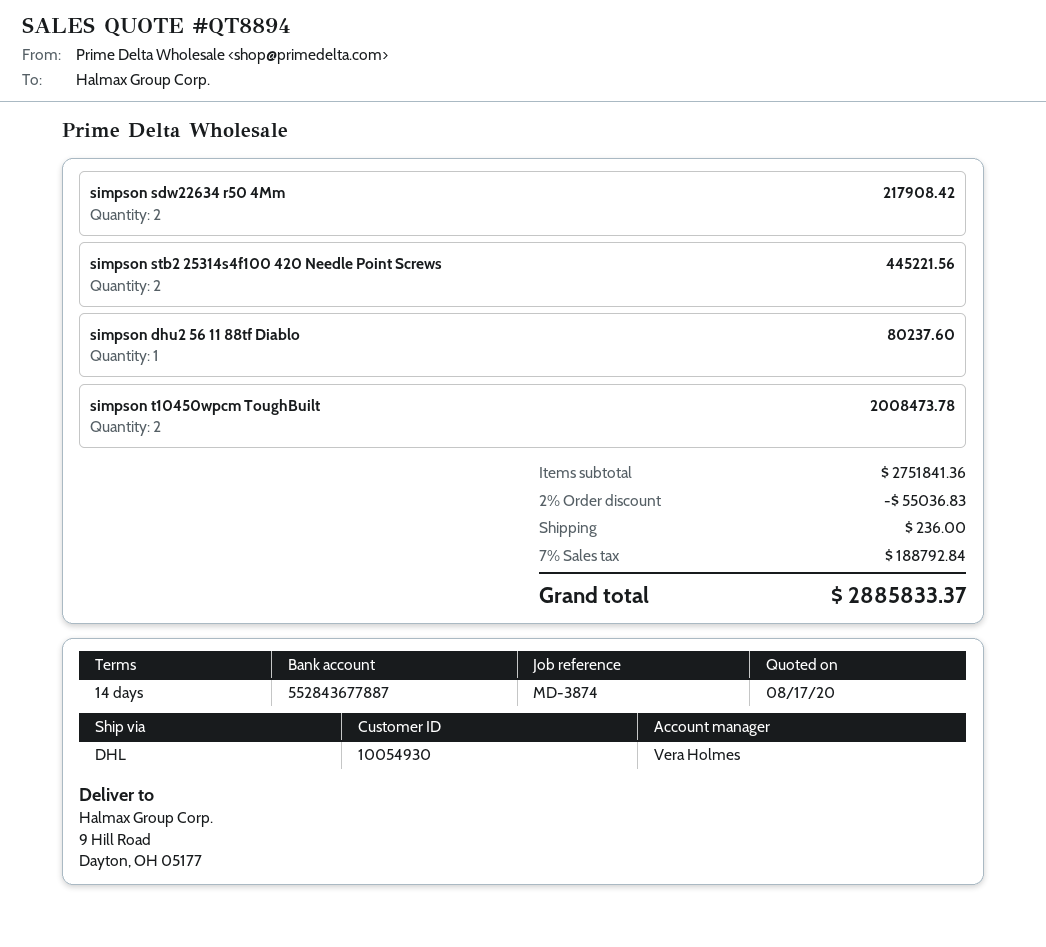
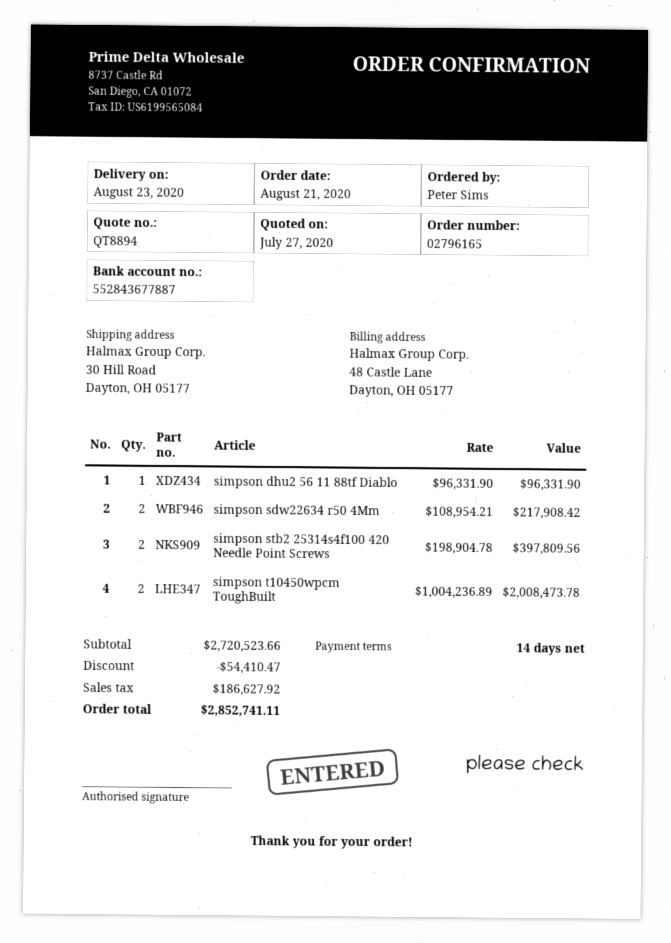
quote date: 2020-08-17 -> 2020-07-27
ship to: 9 Hill Road, Dayton, OH 05177 -> 30 Hill Road, Dayton, OH 05177
simpson stb2 25314s4f100 420 Needle Point Screws: 2 for 445221.56 -> 2 for 397809.56
simpson dhu2 56 11 88tf Diablo: 1 for 80237.60 -> 1 for 96331.90
subtotal: 2751841.36 -> 2720523.66
discount: 55036.83 -> 54410.47
shipping: 236.00 -> none
tax: 188792.84 -> 186627.92
total: 2885833.37 -> 2852741.11

